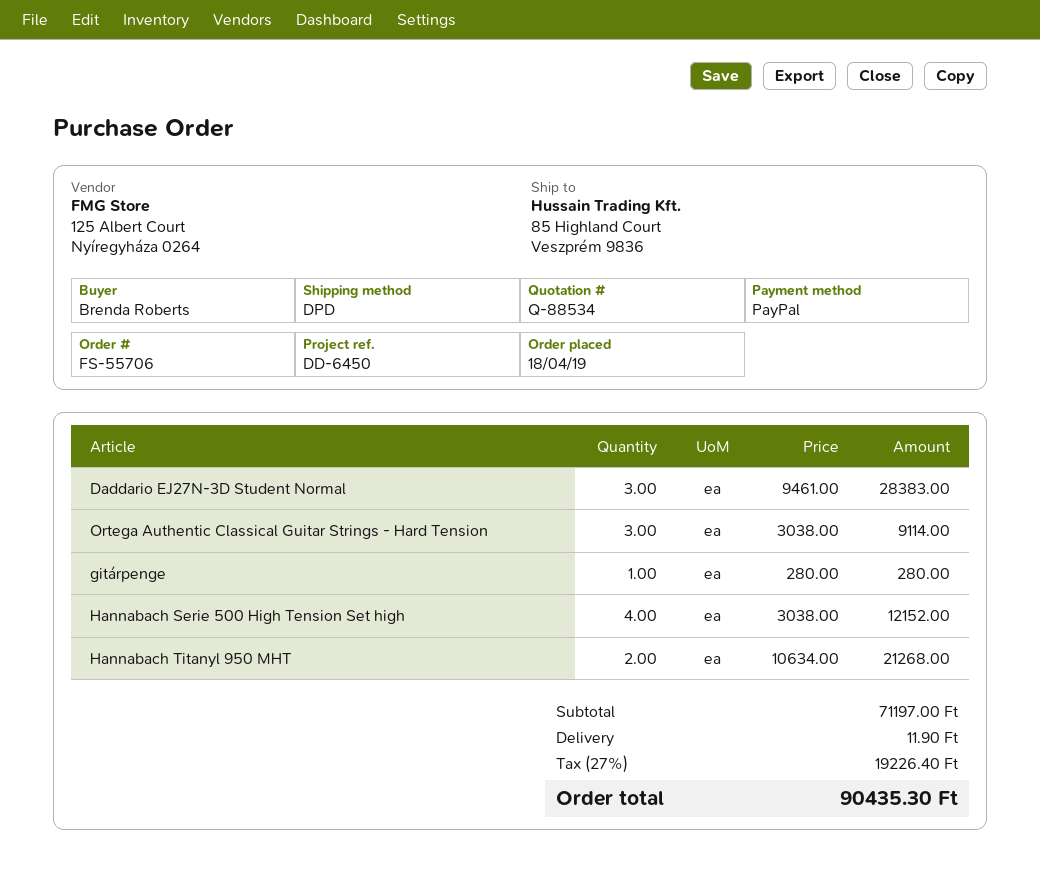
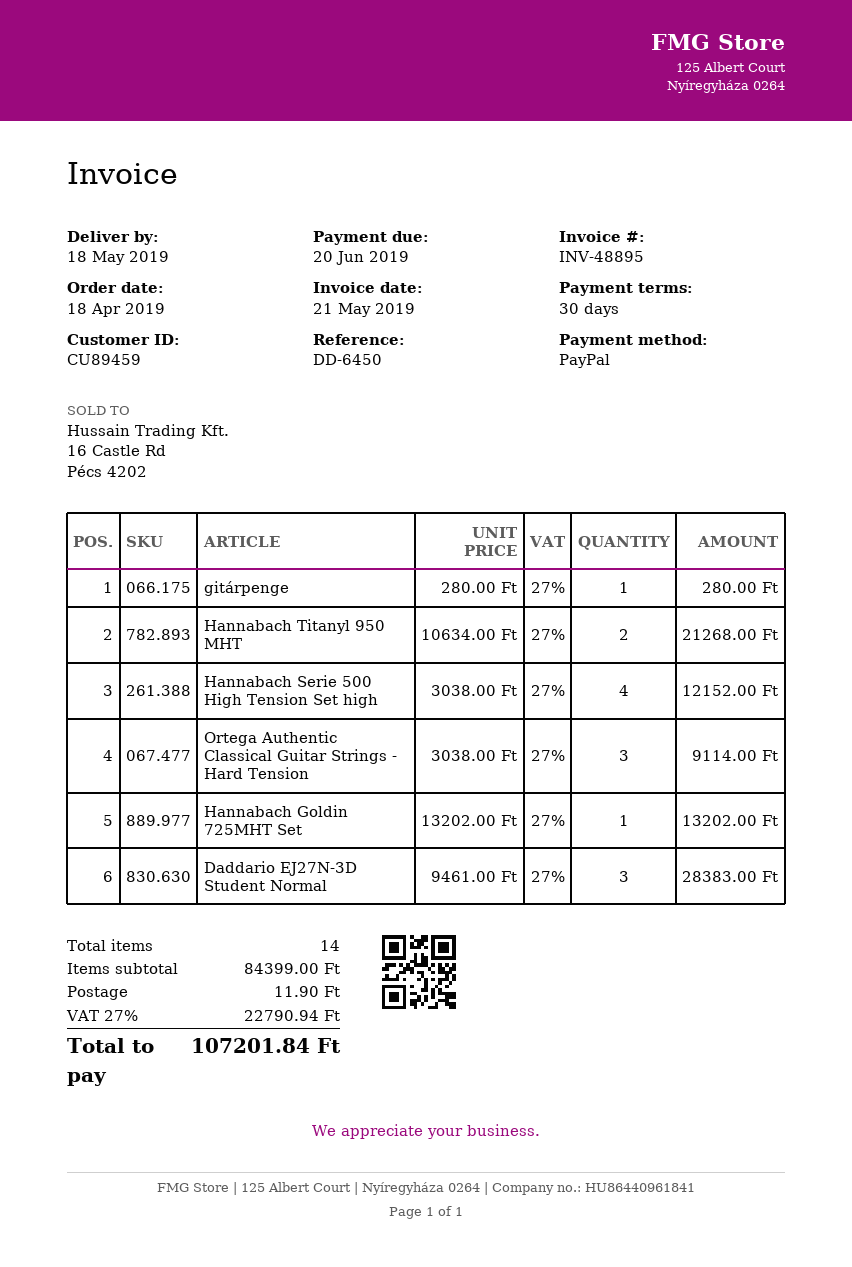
Hannabach Goldin 725MHT Set: none -> 1 x 13202.00 = 13202.00
subtotal: 71197.00 -> 84399.00
tax: 27% = 19226.40 -> 27% = 22790.94
total: 90435.30 -> 107201.84

